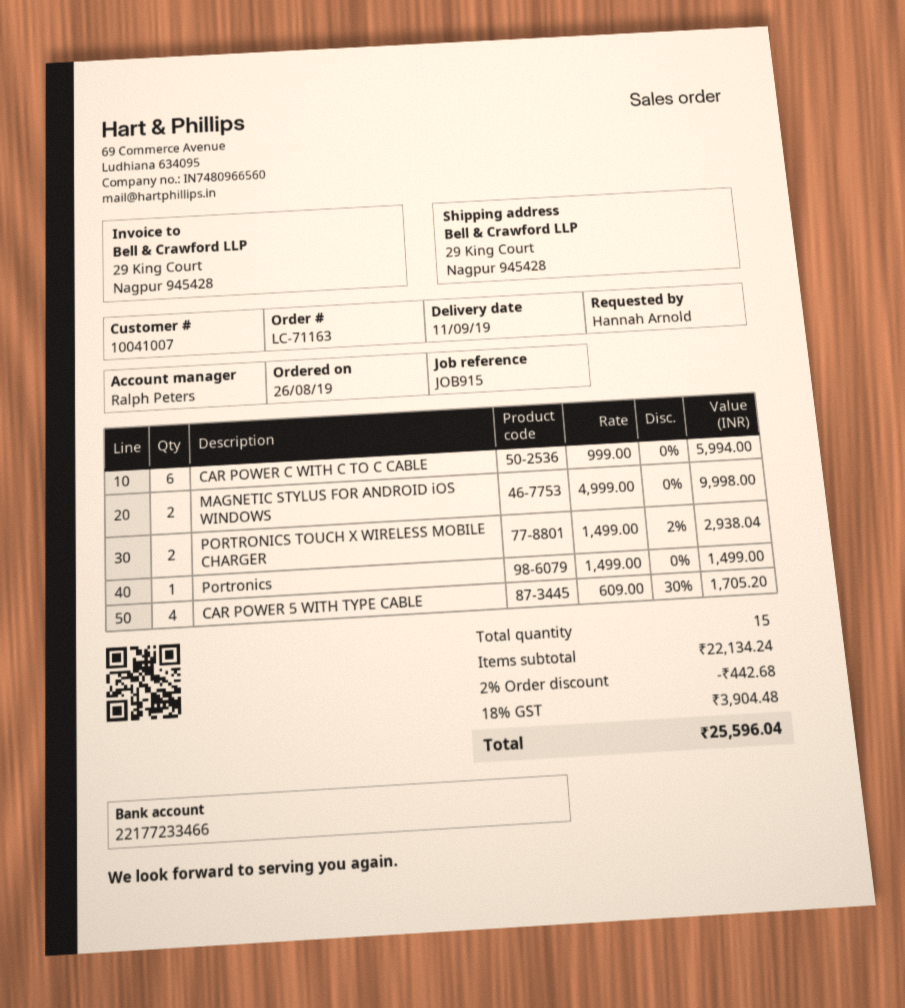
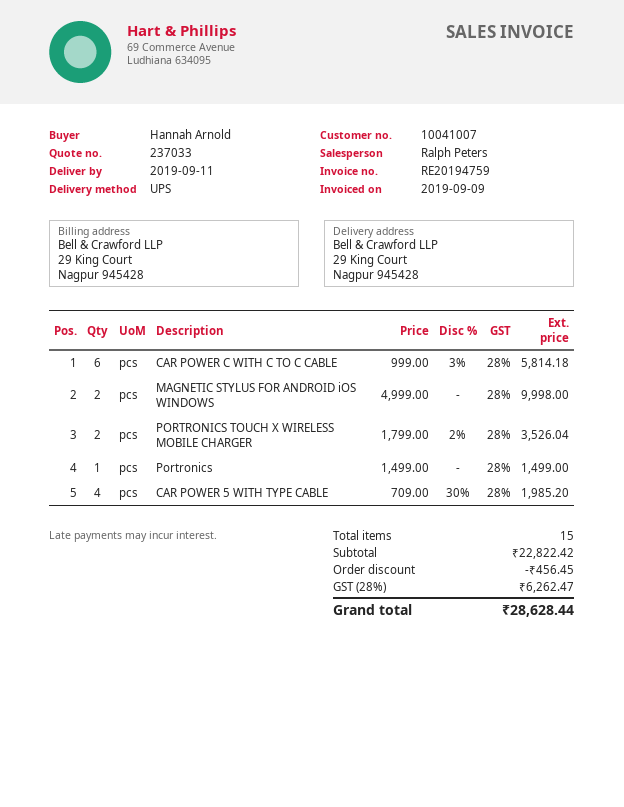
CAR POWER C WITH C TO C CABLE: 6 x 999.00 = 5994.00 -> 6 x 999.00 - 3% = 5814.18
PORTRONICS TOUCH X WIRELESS MOBILE CHARGER: 2 x 1499.00 - 2% = 2938.04 -> 2 x 1799.00 - 2% = 3526.04
CAR POWER 5 WITH TYPE CABLE: 4 x 609.00 - 30% = 1705.20 -> 4 x 709.00 - 30% = 1985.20
subtotal: 22134.24 -> 22822.42
discount: 442.68 -> 456.45
tax: 18% = 3904.48 -> 28% = 6262.47
total: 25596.04 -> 28628.44

